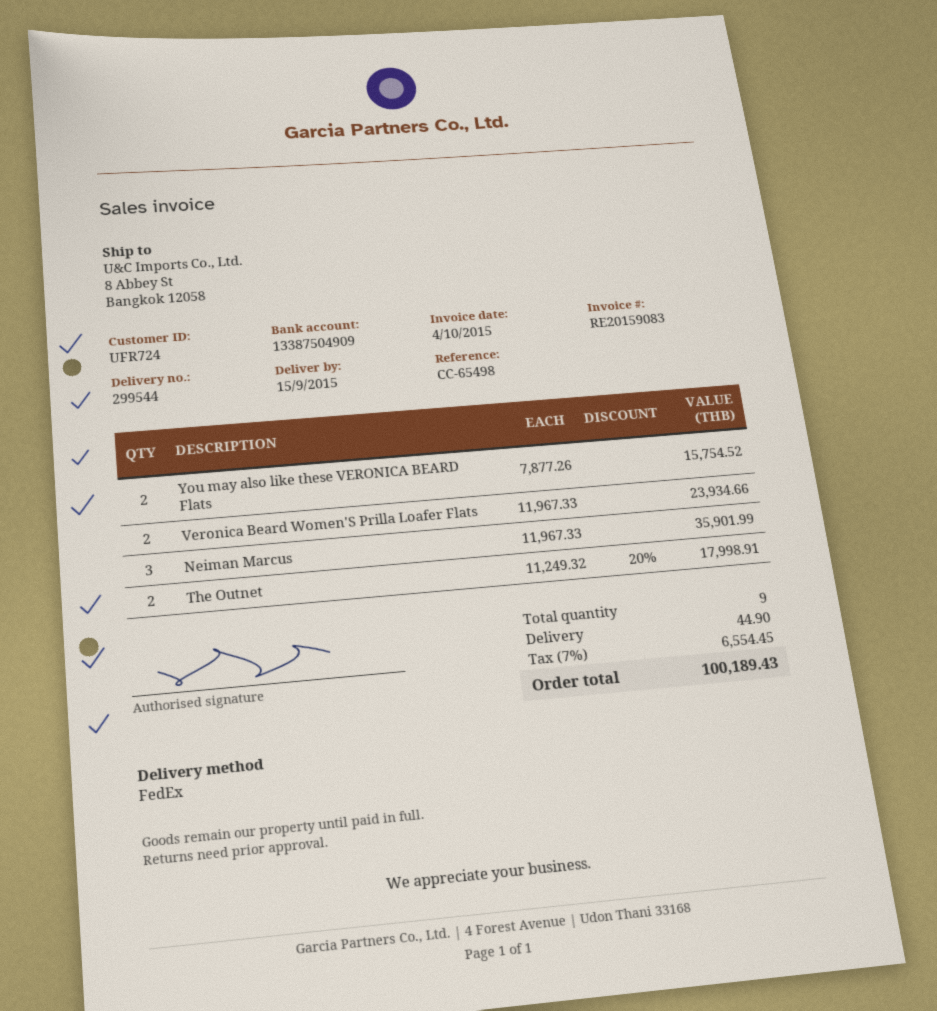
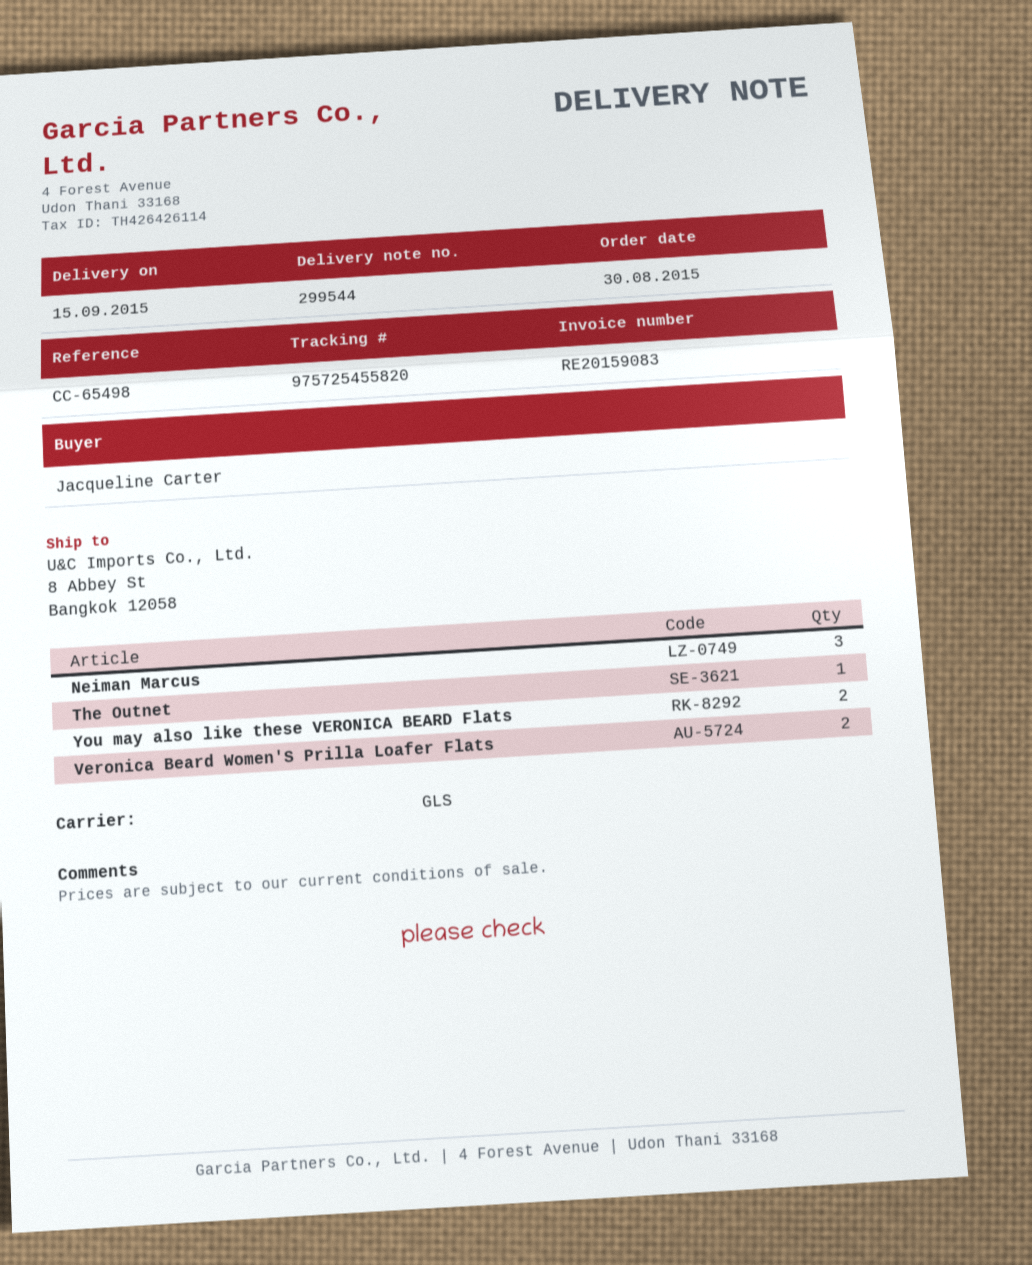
shipping method: FedEx -> GLS
The Outnet: 2 -> 1

